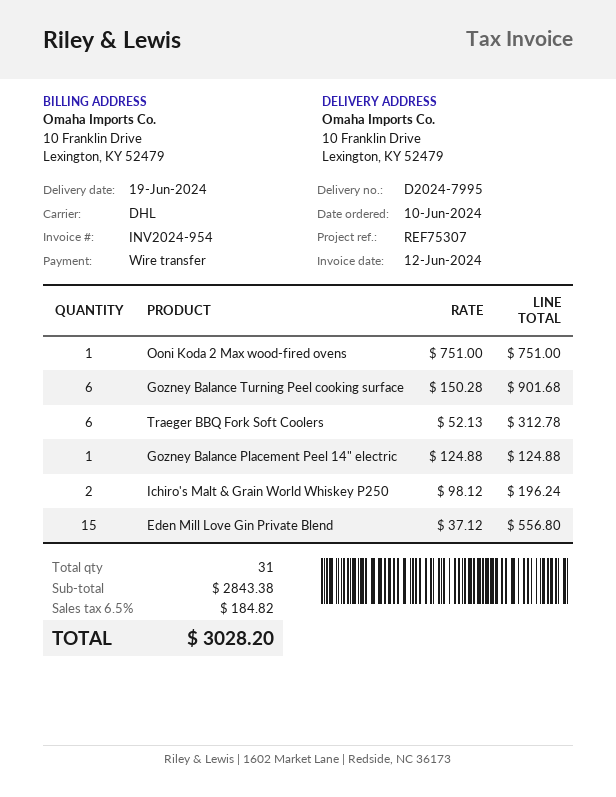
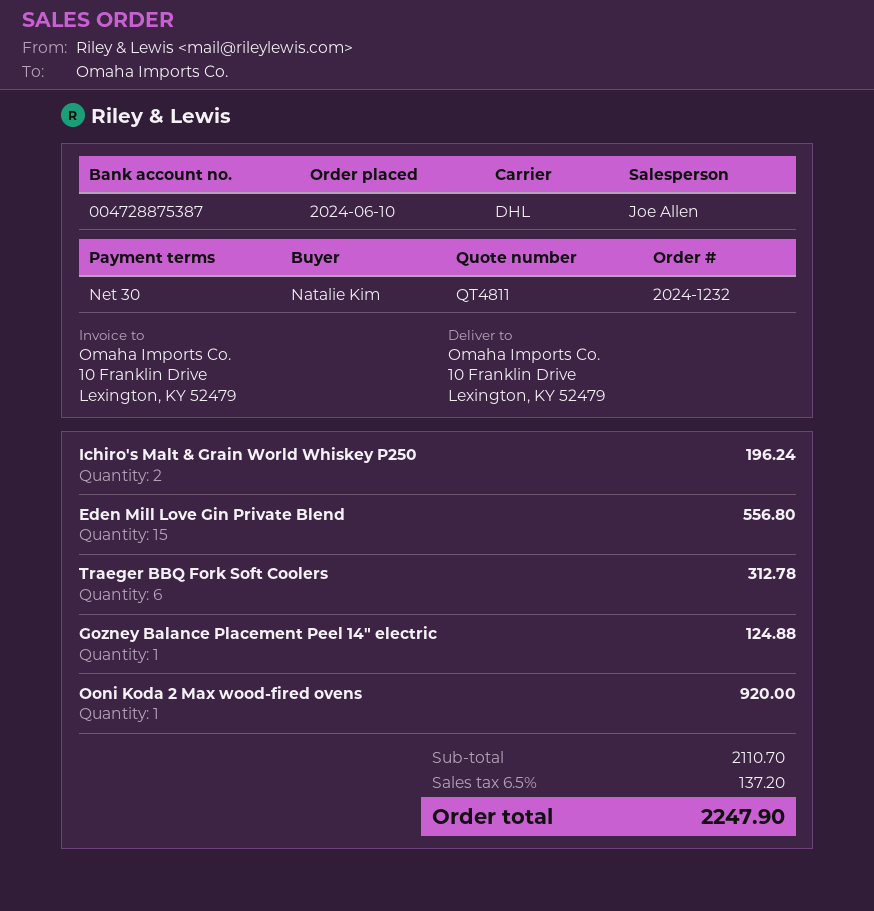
Ooni Koda 2 Max wood-fired ovens: 1 for 751.00 -> 1 for 920.00
Gozney Balance Turning Peel cooking surface: 6 for 901.68 -> none
subtotal: 2843.38 -> 2110.70
tax: 6.5% = 184.82 -> 6.5% = 137.20
total: 3028.20 -> 2247.90

